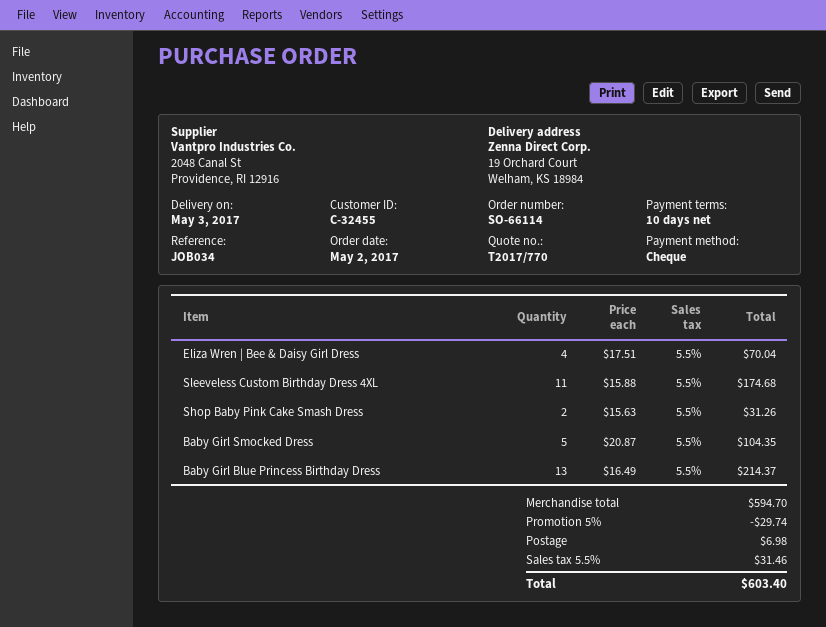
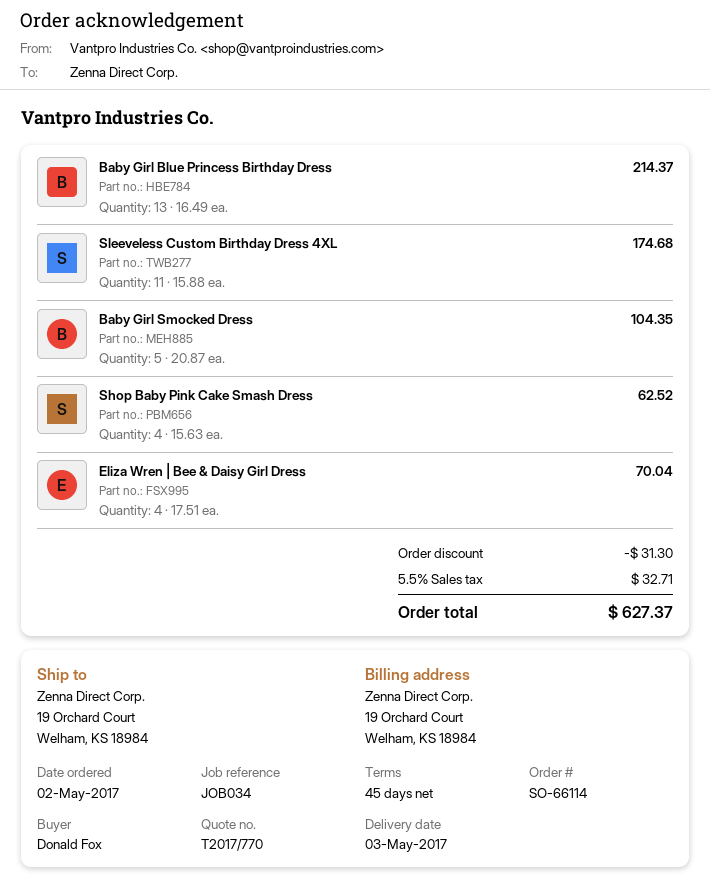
payment terms: 10 days -> 45 days
Shop Baby Pink Cake Smash Dress: 2 x 15.63 = 31.26 -> 4 x 15.63 = 62.52
discount: 29.74 -> 31.30
shipping: 6.98 -> none
tax: 5.5% = 31.46 -> 5.5% = 32.71
total: 603.40 -> 627.37

